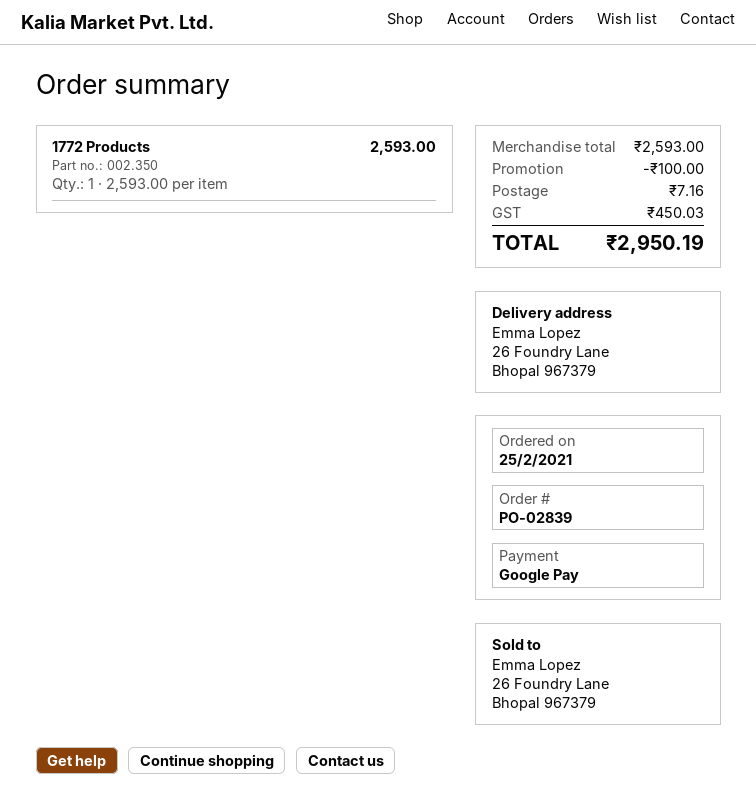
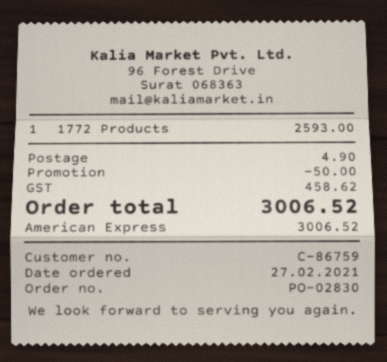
order number: PO-02839 -> PO-02830
order date: 2021-02-25 -> 2021-02-27
payment method: Google Pay -> American Express
discount: 100.00 -> 50.00
shipping: 7.16 -> 4.90
tax: 450.03 -> 458.62
total: 2950.19 -> 3006.52

